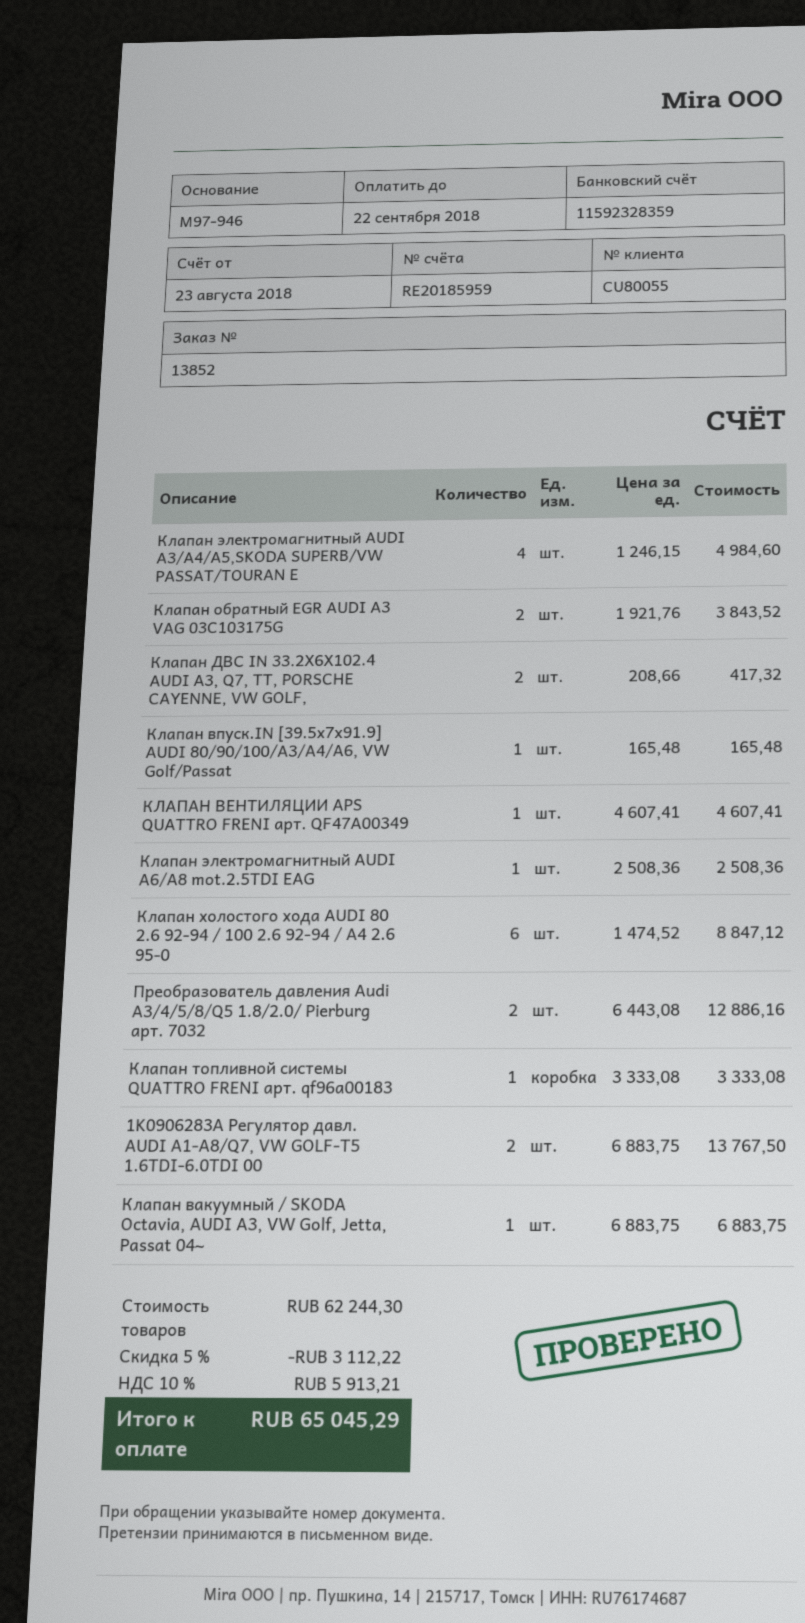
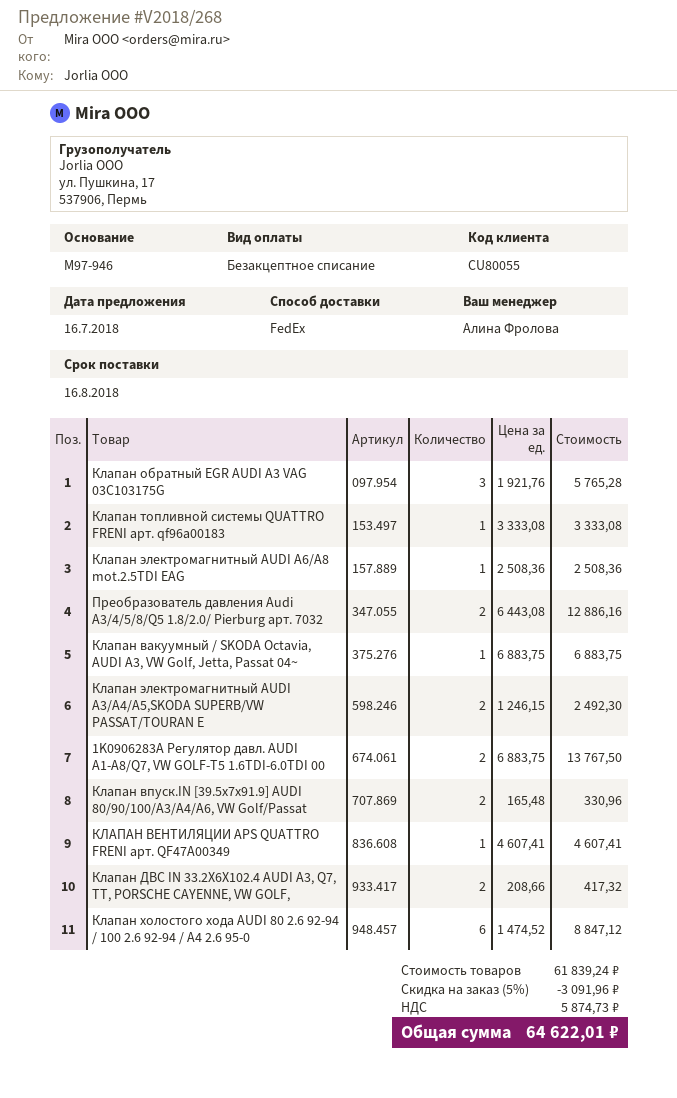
Клапан электромагнитный AUDI A3/A4/A5,SKODA SUPERB/VW PASSAT/TOURAN E: 4 x 1246.15 = 4984.60 -> 2 x 1246.15 = 2492.30
Клапан обратный EGR AUDI A3 VAG 03C103175G: 2 x 1921.76 = 3843.52 -> 3 x 1921.76 = 5765.28
Клапан впуск.IN [39.5x7x91.9] AUDI 80/90/100/A3/A4/A6, VW Golf/Passat: 1 x 165.48 = 165.48 -> 2 x 165.48 = 330.96
subtotal: 62244.30 -> 61839.24
discount: 5% = 3112.22 -> 5% = 3091.96
tax: 5913.21 -> 5874.73
total: 65045.29 -> 64622.01

